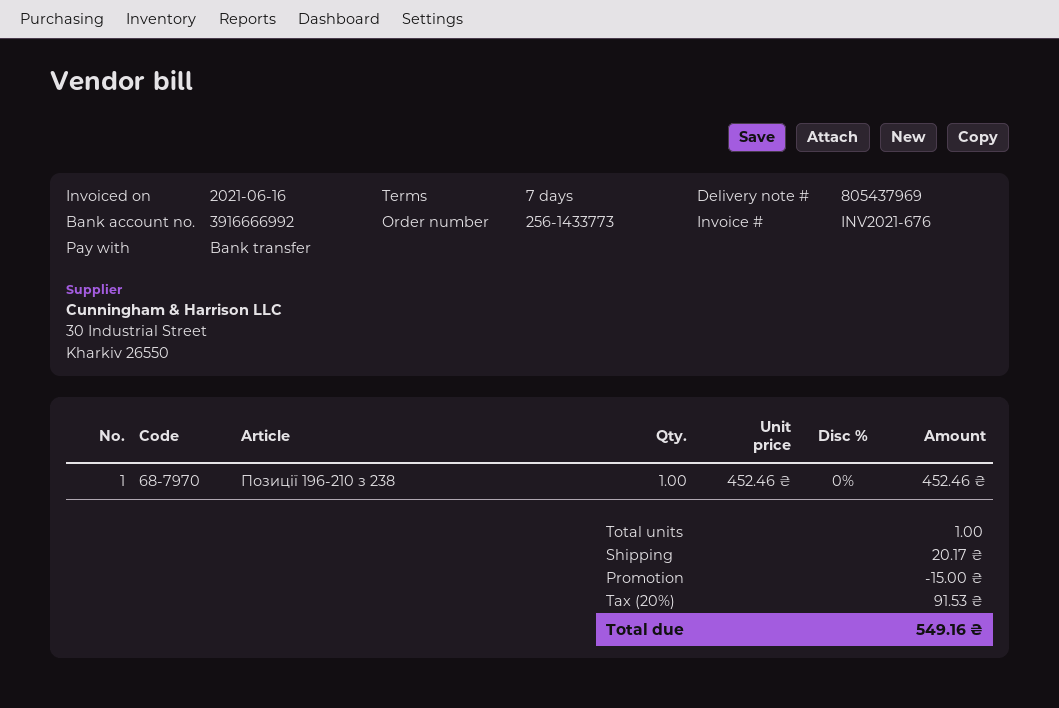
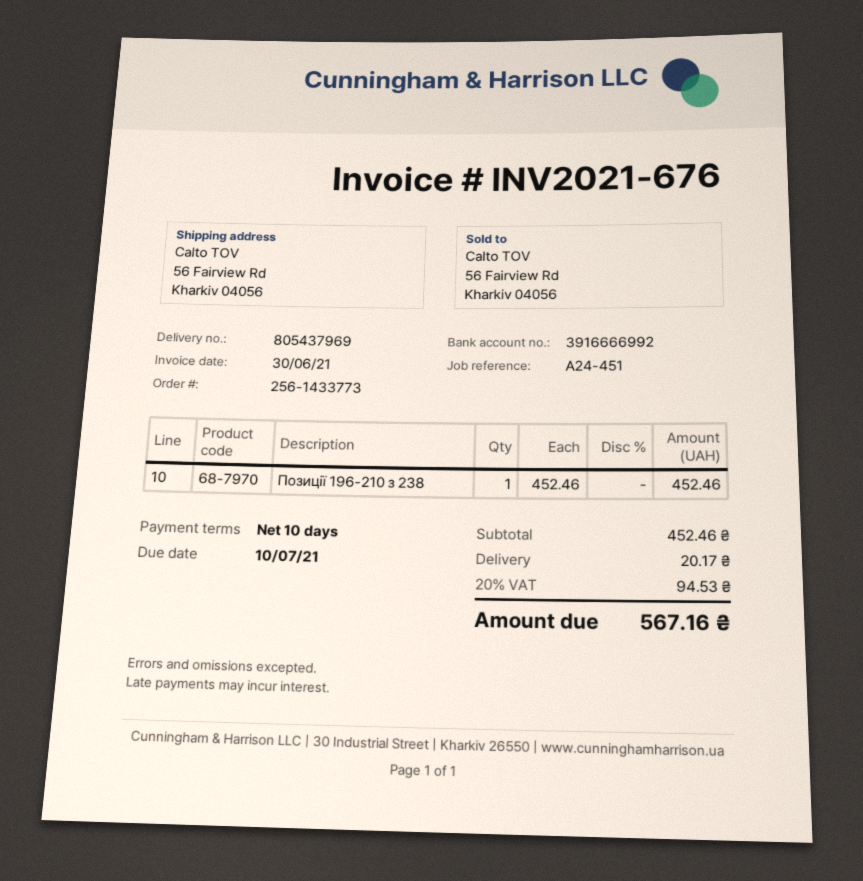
invoice date: 2021-06-16 -> 2021-06-30
payment terms: 7 days -> 10 days
discount: 15.00 -> none
tax: 20% = 91.53 -> 20% = 94.53
total: 549.16 -> 567.16

